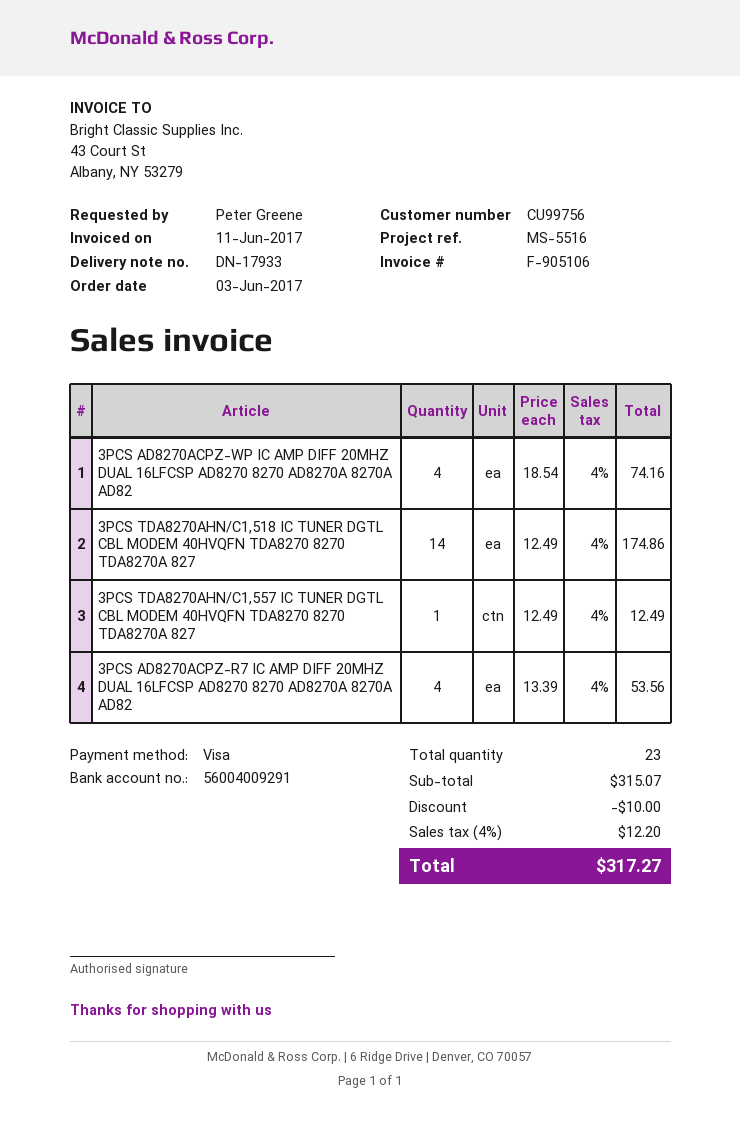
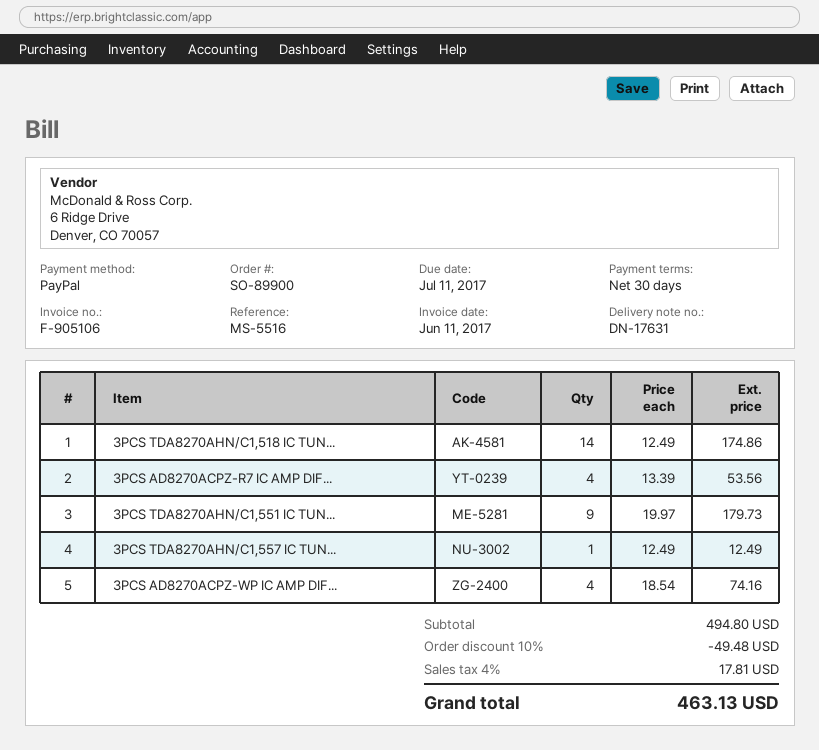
delivery note number: DN-17933 -> DN-17631
payment method: Visa -> PayPal
3PCS TDA8270AHN/C1,551 IC TUN...: none -> 9 x 19.97 = 179.73
subtotal: 315.07 -> 494.80
discount: 10.00 -> 49.48
tax: 4% = 12.20 -> 4% = 17.81
total: 317.27 -> 463.13

